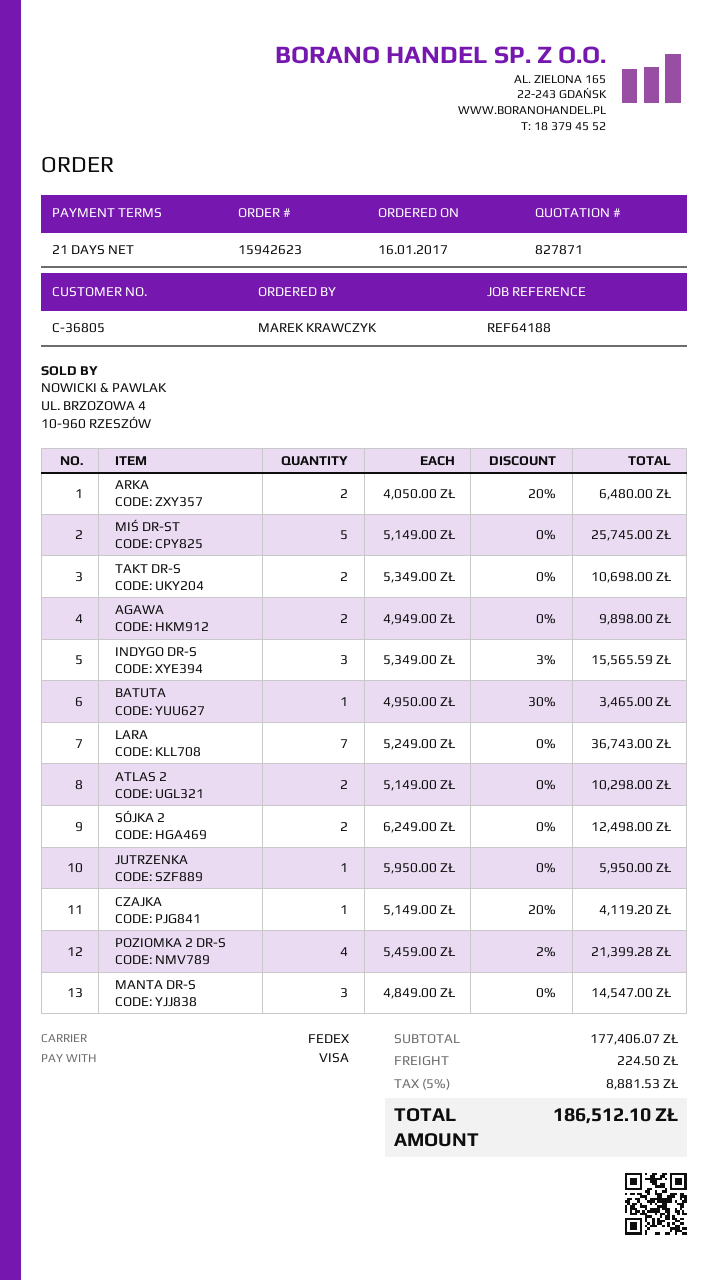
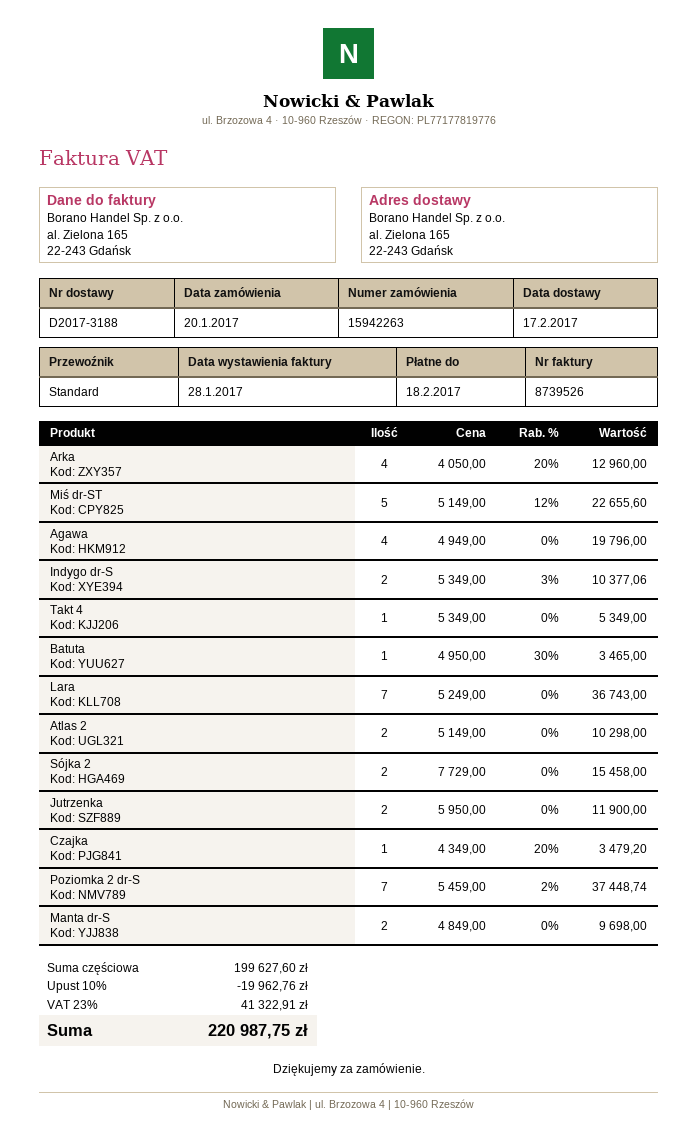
order number: 15942623 -> 15942263
order date: 2017-01-16 -> 2017-01-20
shipping method: FedEx -> standard
ARKA: 2 x 4050.00 - 20% = 6480.00 -> 4 x 4050.00 - 20% = 12960.00
MIŚ DR-ST: 5 x 5149.00 = 25745.00 -> 5 x 5149.00 - 12% = 22655.60
TAKT DR-S: 2 x 5349.00 = 10698.00 -> none
AGAWA: 2 x 4949.00 = 9898.00 -> 4 x 4949.00 = 19796.00
INDYGO DR-S: 3 x 5349.00 - 3% = 15565.59 -> 2 x 5349.00 - 3% = 10377.06
SÓJKA 2: 2 x 6249.00 = 12498.00 -> 2 x 7729.00 = 15458.00
JUTRZENKA: 1 x 5950.00 = 5950.00 -> 2 x 5950.00 = 11900.00
CZAJKA: 1 x 5149.00 - 20% = 4119.20 -> 1 x 4349.00 - 20% = 3479.20
POZIOMKA 2 DR-S: 4 x 5459.00 - 2% = 21399.28 -> 7 x 5459.00 - 2% = 37448.74
MANTA DR-S: 3 x 4849.00 = 14547.00 -> 2 x 4849.00 = 9698.00
Takt 4: none -> 1 x 5349.00 = 5349.00
subtotal: 177406.07 -> 199627.60
discount: none -> 10% = 19962.76
shipping: 224.50 -> none
tax: 5% = 8881.53 -> 23% = 41322.91
total: 186512.10 -> 220987.75

